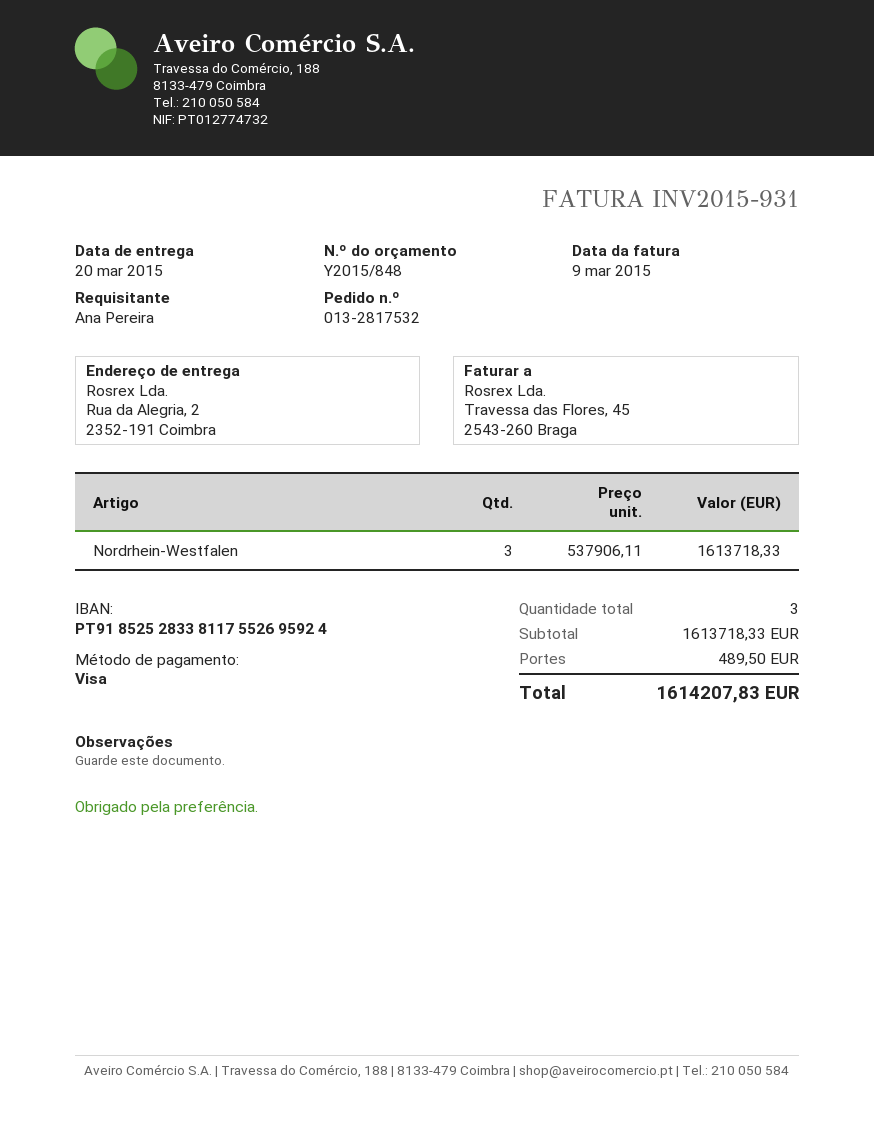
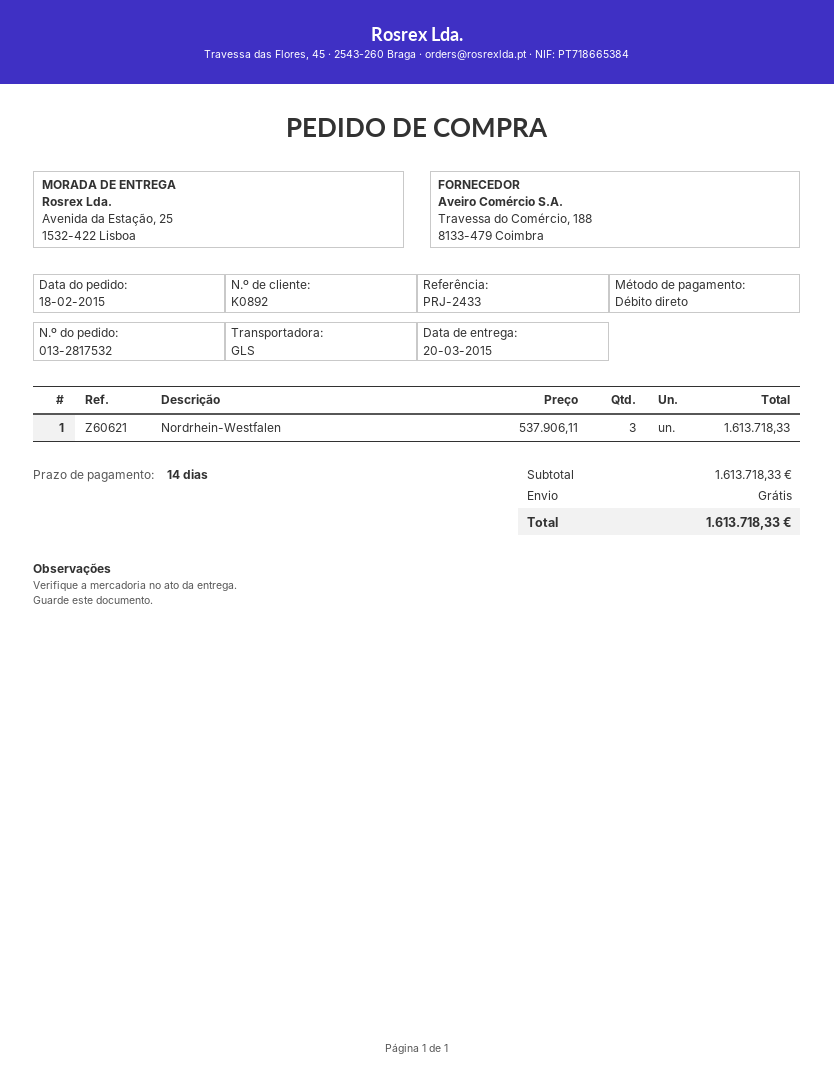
payment method: Visa -> direct debit
ship to: Rua da Alegria, 2, 2352-191 Coimbra -> Avenida da Estação, 25, 1532-422 Lisboa
shipping: 489.50 -> 0.00
total: 1614207.83 -> 1613718.33

